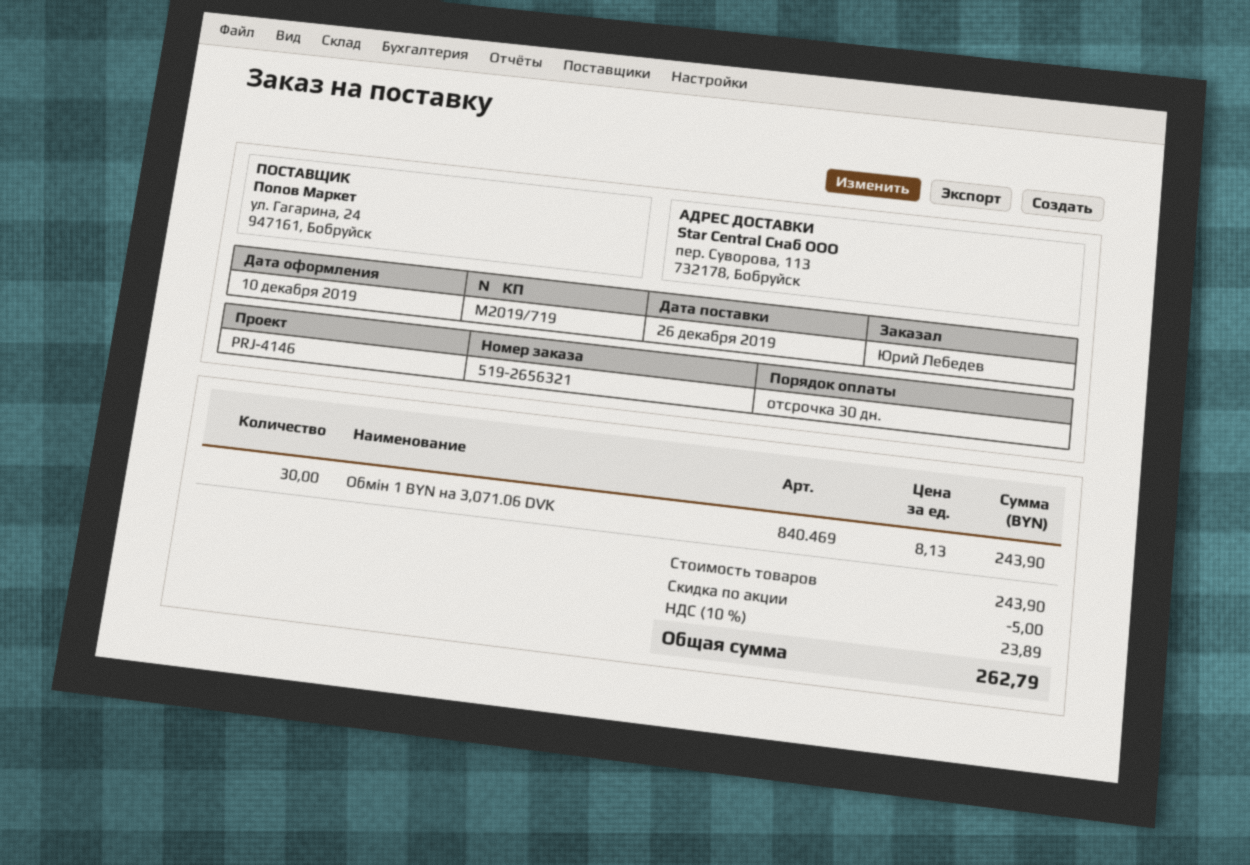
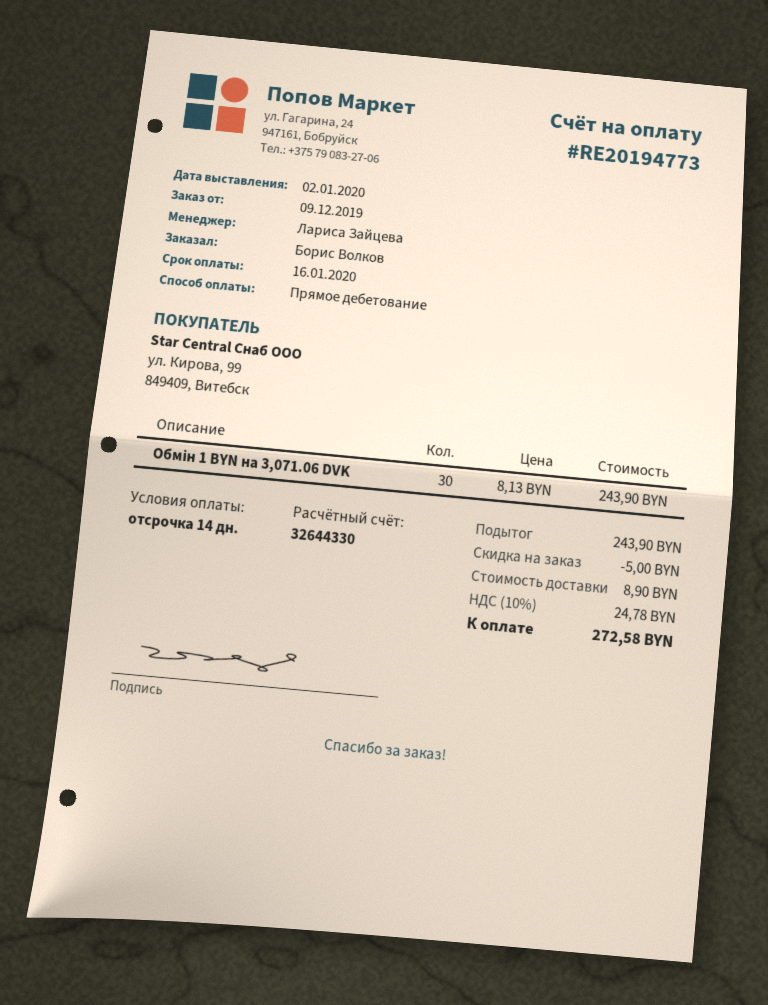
order date: 2019-12-10 -> 2019-12-09
payment terms: 30 days -> 14 days
ordered by: Юрий Лебедев -> Борис Волков
shipping: none -> 8.90
tax: 10% = 23.89 -> 10% = 24.78
total: 262.79 -> 272.58

